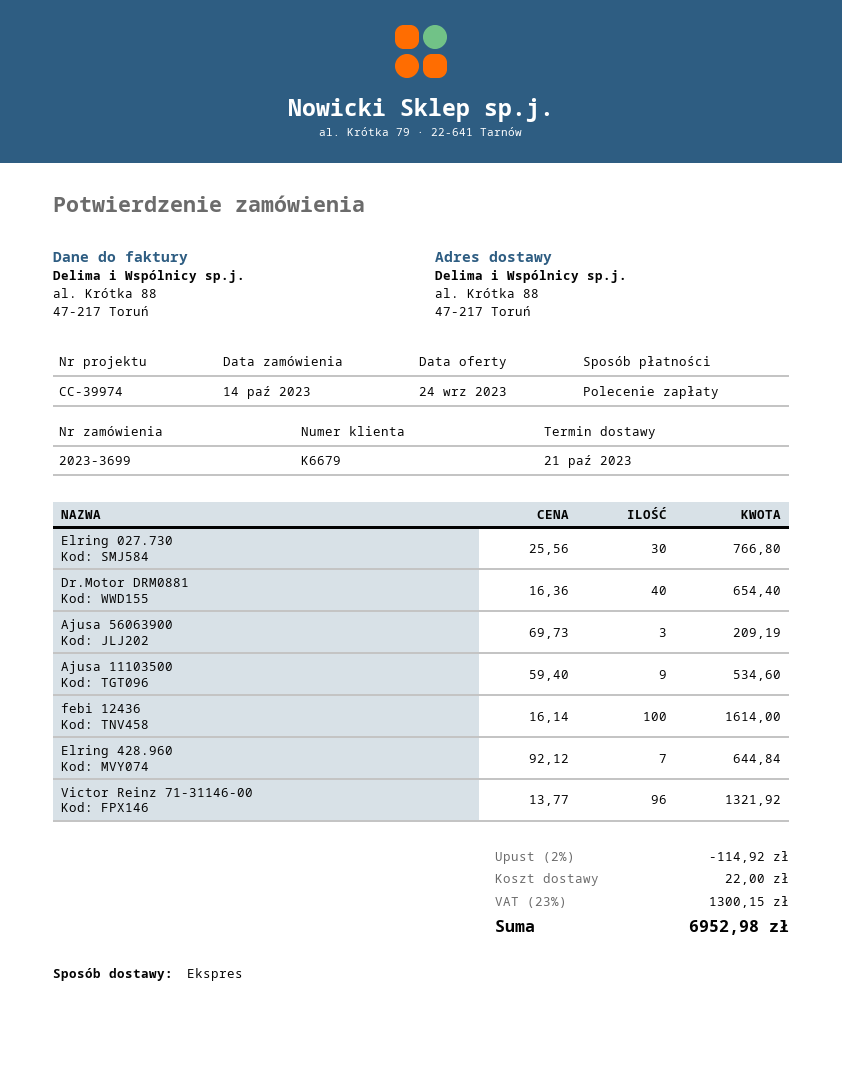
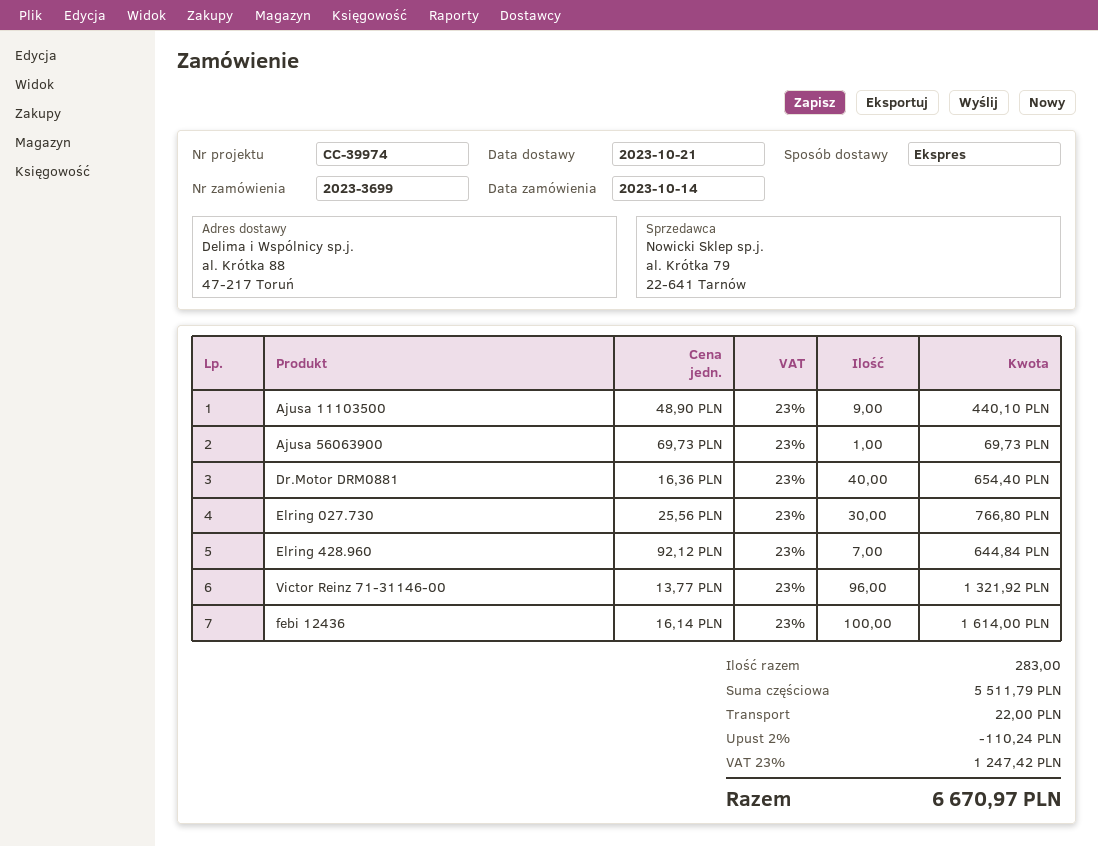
Ajusa 56063900: 3 x 69.73 = 209.19 -> 1 x 69.73 = 69.73
Ajusa 11103500: 9 x 59.40 = 534.60 -> 9 x 48.90 = 440.10
discount: 2% = 114.92 -> 2% = 110.24
tax: 23% = 1300.15 -> 23% = 1247.42
total: 6952.98 -> 6670.97

